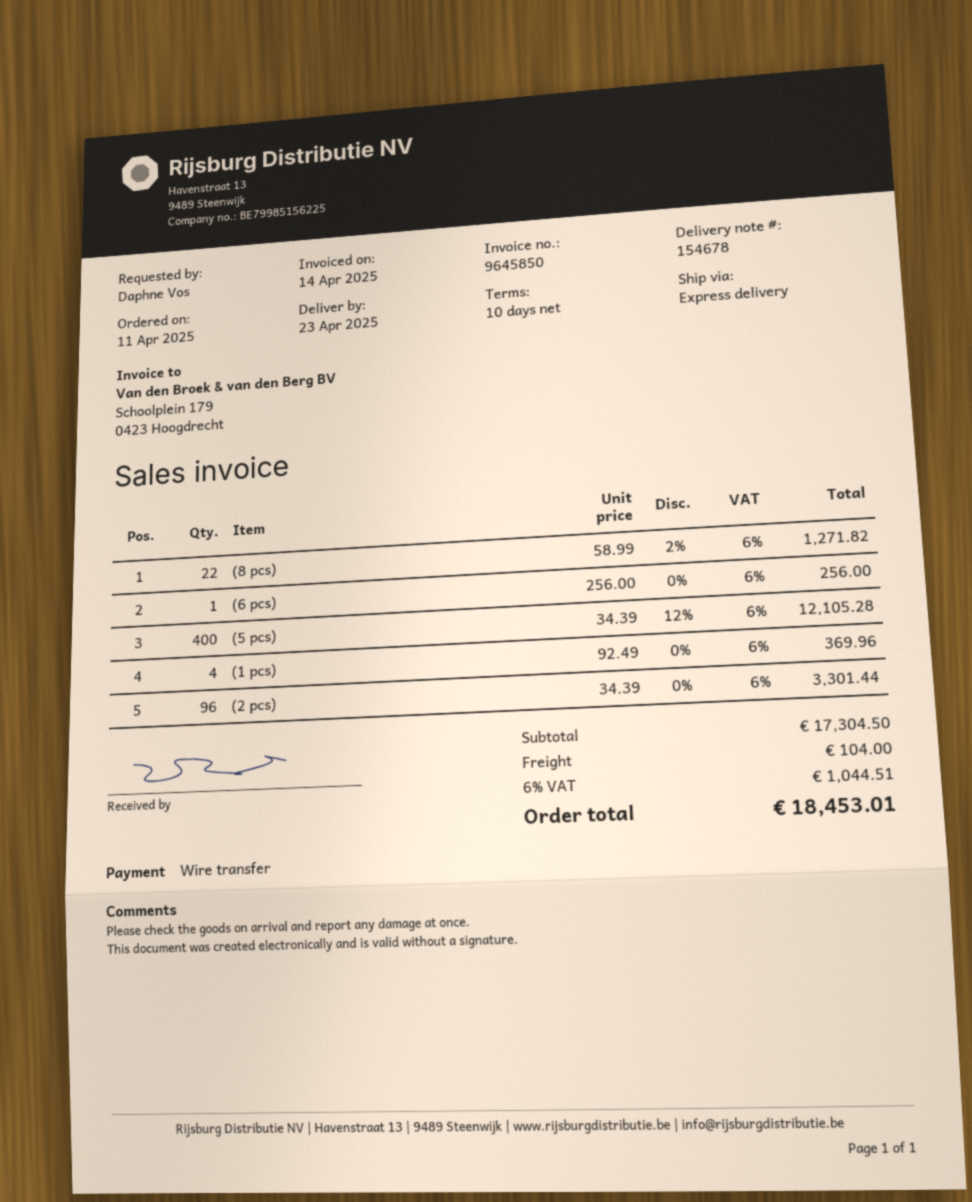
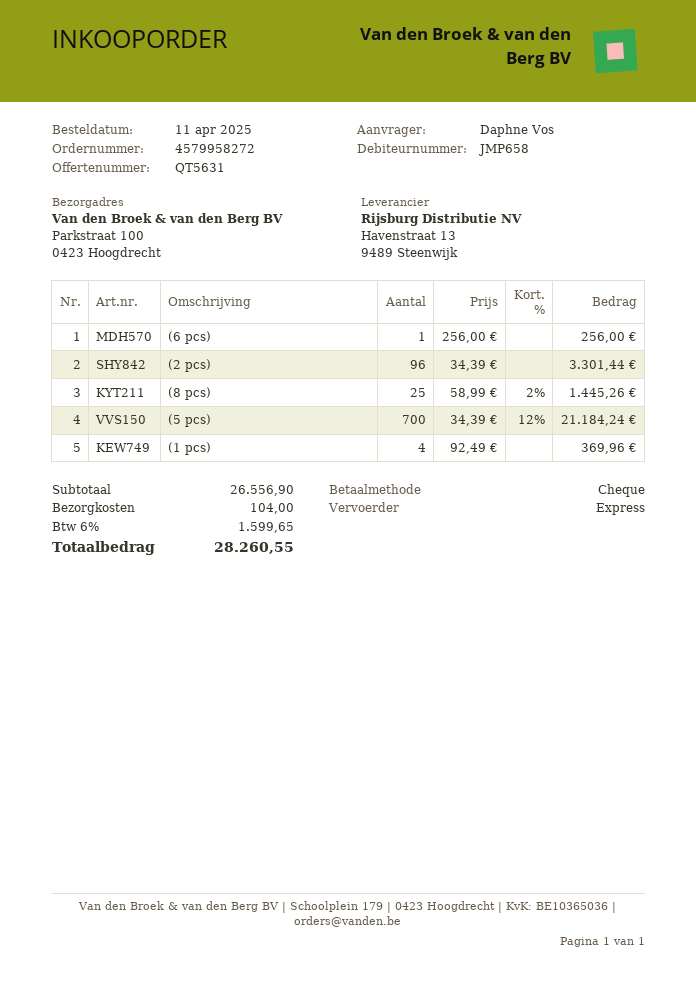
payment method: bank transfer -> cheque
(8 pcs): 22 x 58.99 - 2% = 1271.82 -> 25 x 58.99 - 2% = 1445.26
(5 pcs): 400 x 34.39 - 12% = 12105.28 -> 700 x 34.39 - 12% = 21184.24
subtotal: 17304.50 -> 26556.90
tax: 6% = 1044.51 -> 6% = 1599.65
total: 18453.01 -> 28260.55

